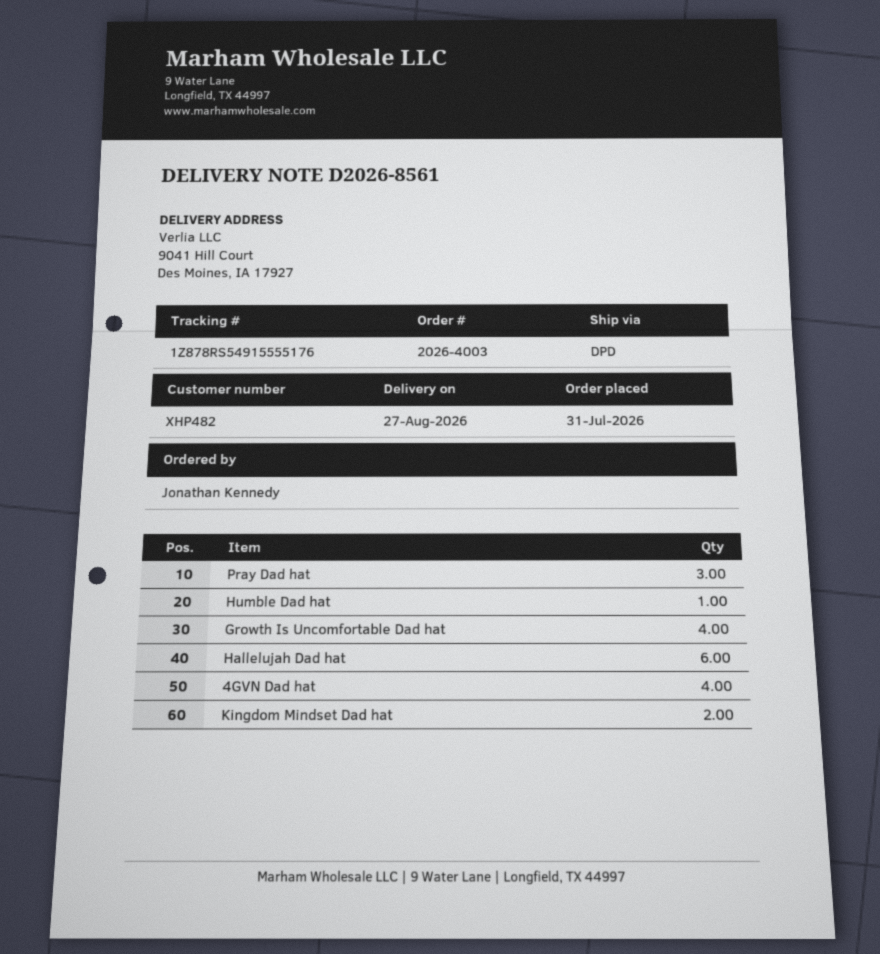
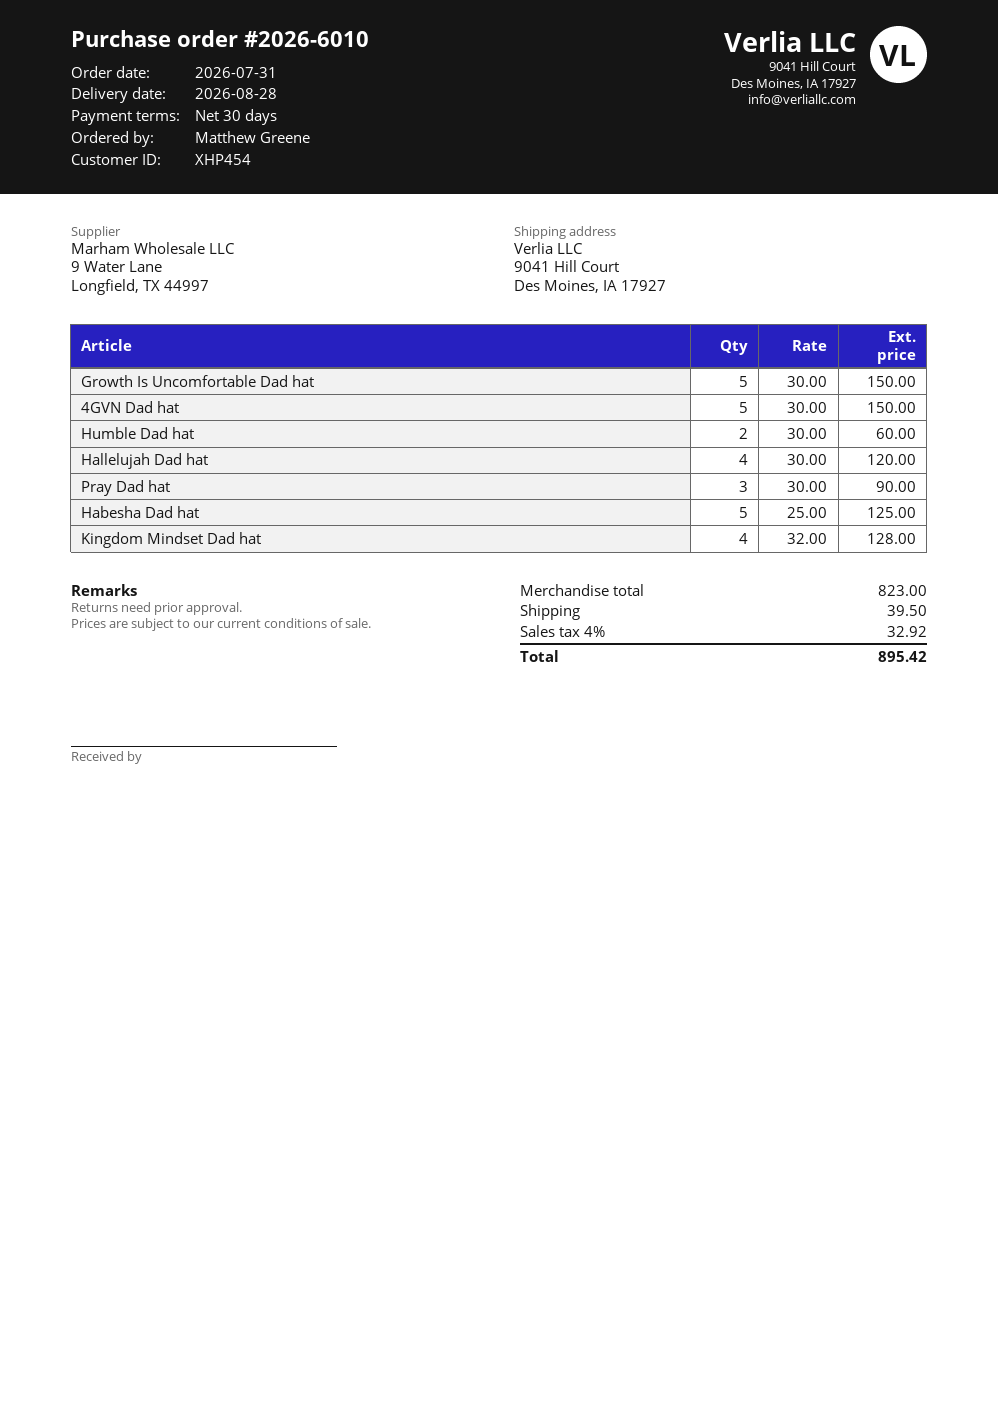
order number: 2026-4003 -> 2026-6010
delivery date: 2026-08-27 -> 2026-08-28
customer number: XHP482 -> XHP454
ordered by: Jonathan Kennedy -> Matthew Greene
Humble Dad hat: 1 -> 2
Growth Is Uncomfortable Dad hat: 4 -> 5
Hallelujah Dad hat: 6 -> 4
4GVN Dad hat: 4 -> 5
Kingdom Mindset Dad hat: 2 -> 4
Habesha Dad hat: none -> 5

